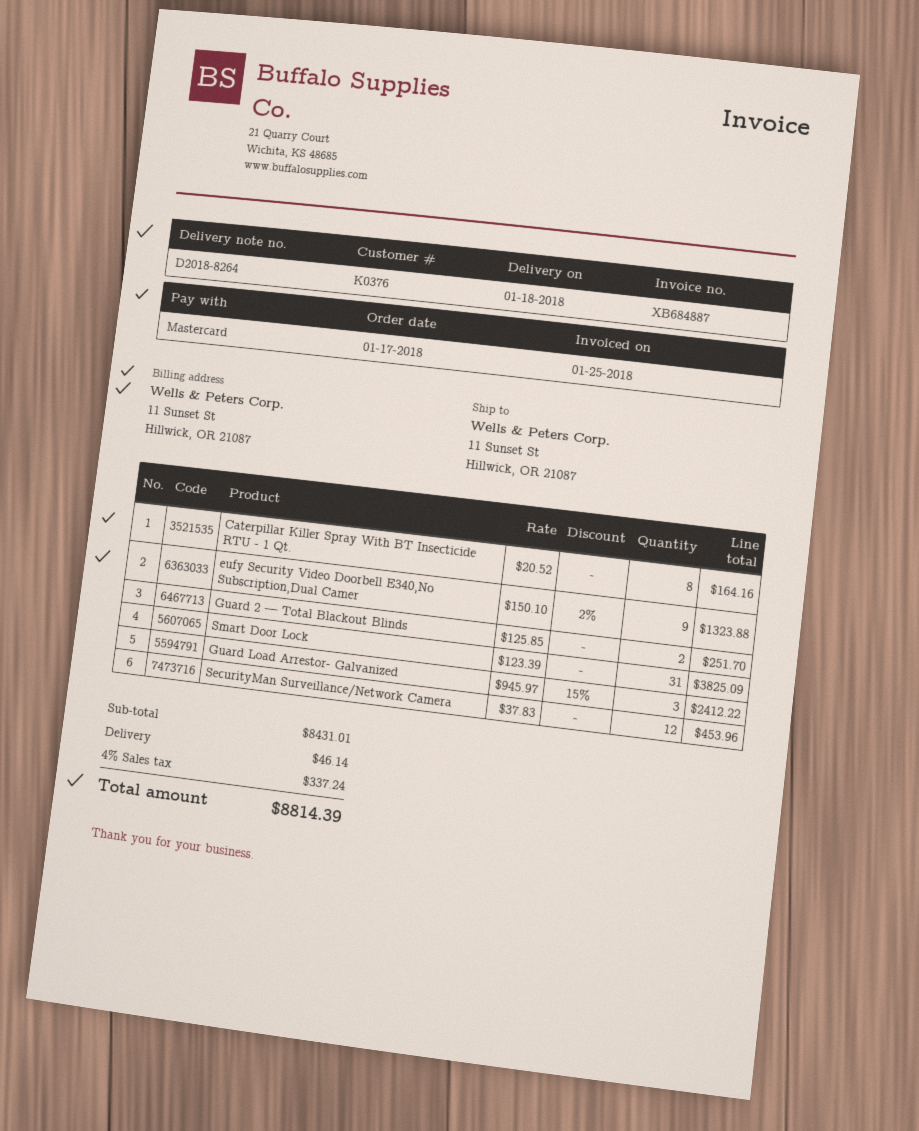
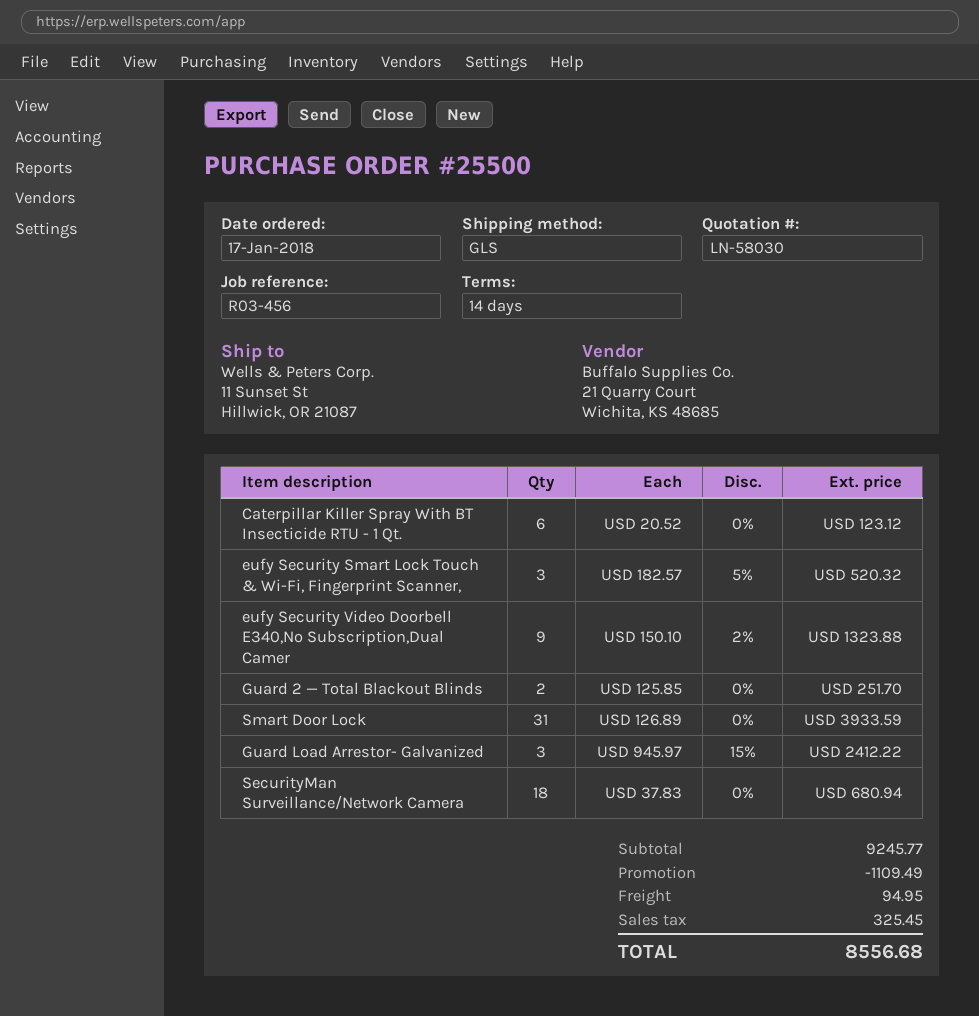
Caterpillar Killer Spray With BT Insecticide RTU - 1 Qt.: 8 x 20.52 = 164.16 -> 6 x 20.52 = 123.12
Smart Door Lock: 31 x 123.39 = 3825.09 -> 31 x 126.89 = 3933.59
SecurityMan Surveillance/Network Camera: 12 x 37.83 = 453.96 -> 18 x 37.83 = 680.94
eufy Security Smart Lock Touch & Wi-Fi, Fingerprint Scanner,: none -> 3 x 182.57 - 5% = 520.32
subtotal: 8431.01 -> 9245.77
discount: none -> 1109.49
shipping: 46.14 -> 94.95
tax: 337.24 -> 325.45
total: 8814.39 -> 8556.68

